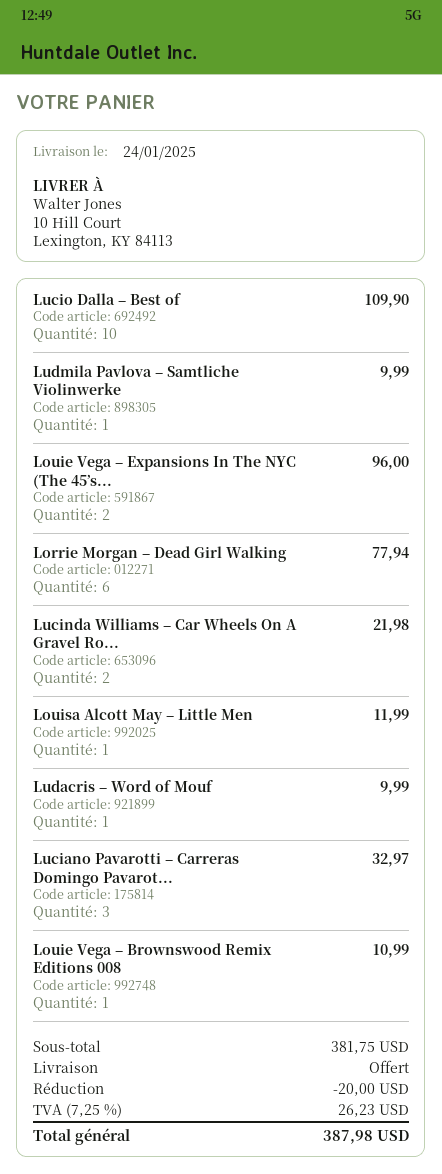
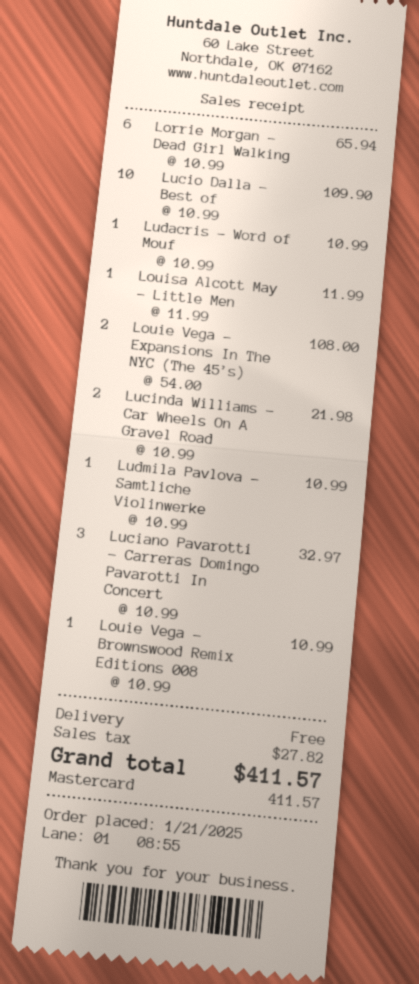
Ludmila Pavlova – Samtliche Violinwerke: 1 for 9.99 -> 1 for 10.99
Louie Vega – Expansions In The NYC (The 45’s...: 2 for 96.00 -> 2 for 108.00
Lorrie Morgan – Dead Girl Walking: 6 for 77.94 -> 6 for 65.94
Ludacris – Word of Mouf: 1 for 9.99 -> 1 for 10.99
discount: 20.00 -> none
tax: 26.23 -> 27.82
total: 387.98 -> 411.57

